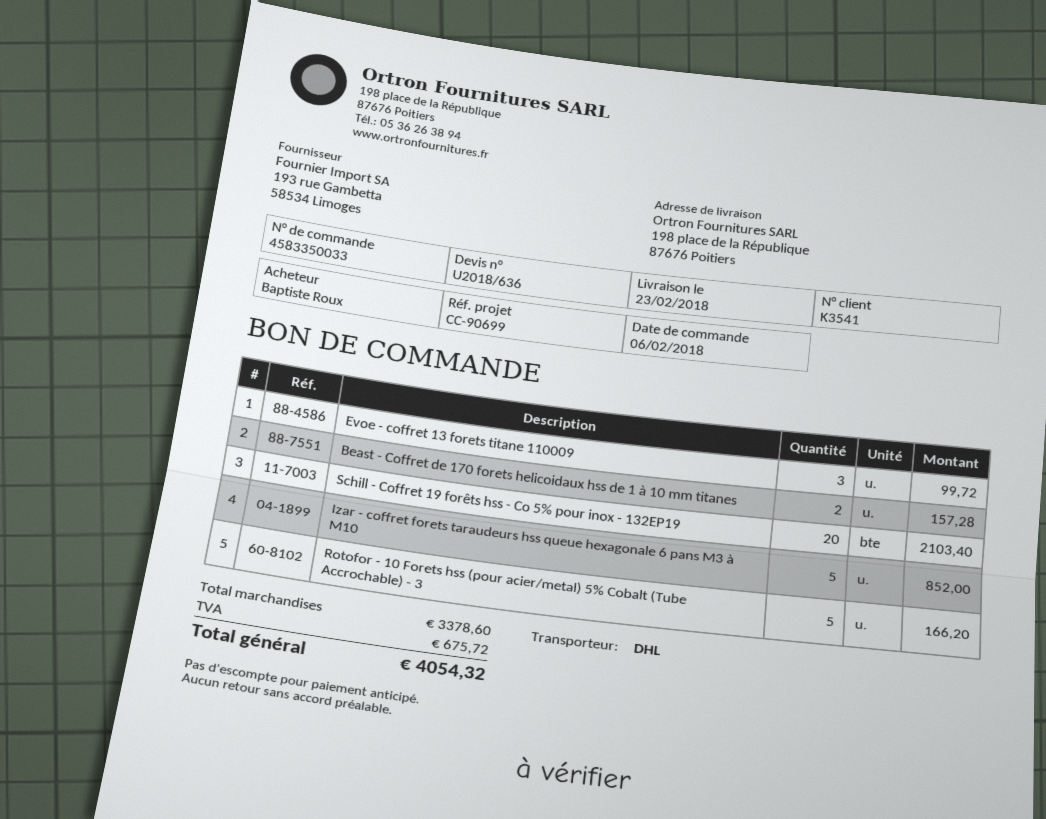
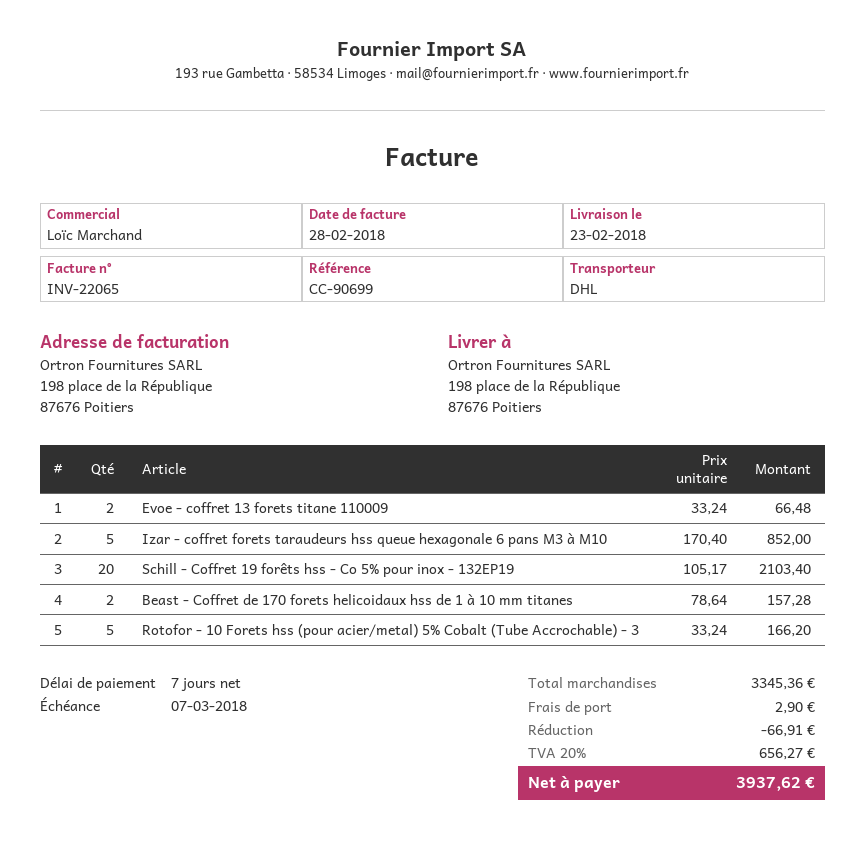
Evoe - coffret 13 forets titane 110009: 3 for 99.72 -> 2 for 66.48
subtotal: 3378.60 -> 3345.36
discount: none -> 66.91
shipping: none -> 2.90
tax: 675.72 -> 656.27
total: 4054.32 -> 3937.62

